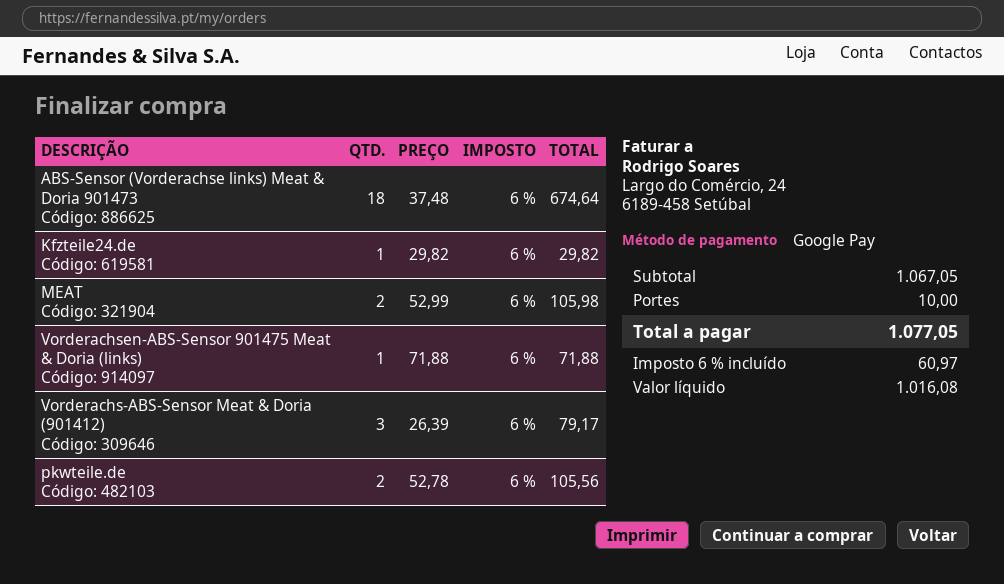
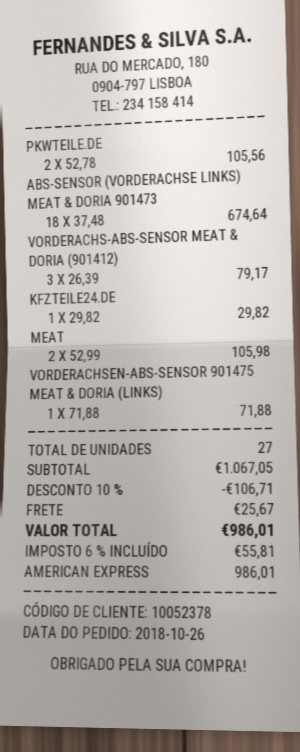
payment method: Google Pay -> American Express
discount: none -> 10% = 106.71
shipping: 10.00 -> 25.67
tax: 6% = 60.97 -> 6% = 55.81
total: 1077.05 -> 986.01

